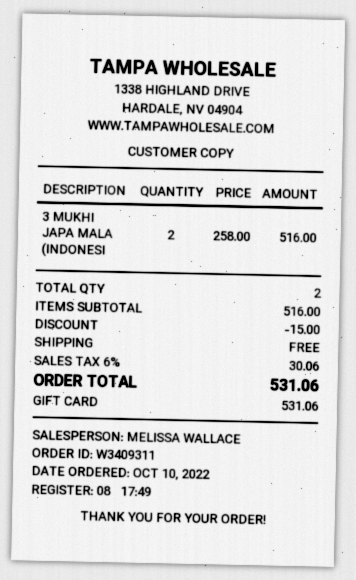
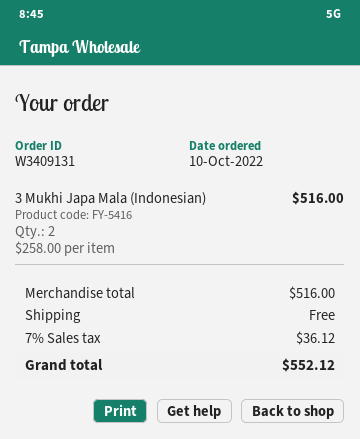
order number: W3409311 -> W3409131
discount: 15.00 -> none
tax: 6% = 30.06 -> 7% = 36.12
total: 531.06 -> 552.12

